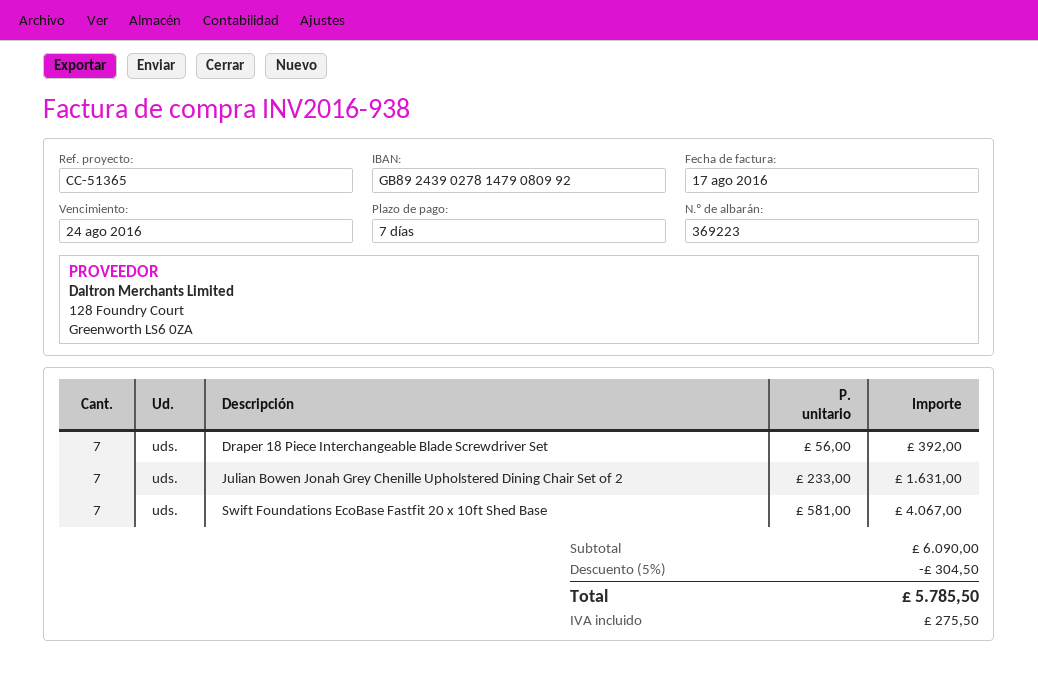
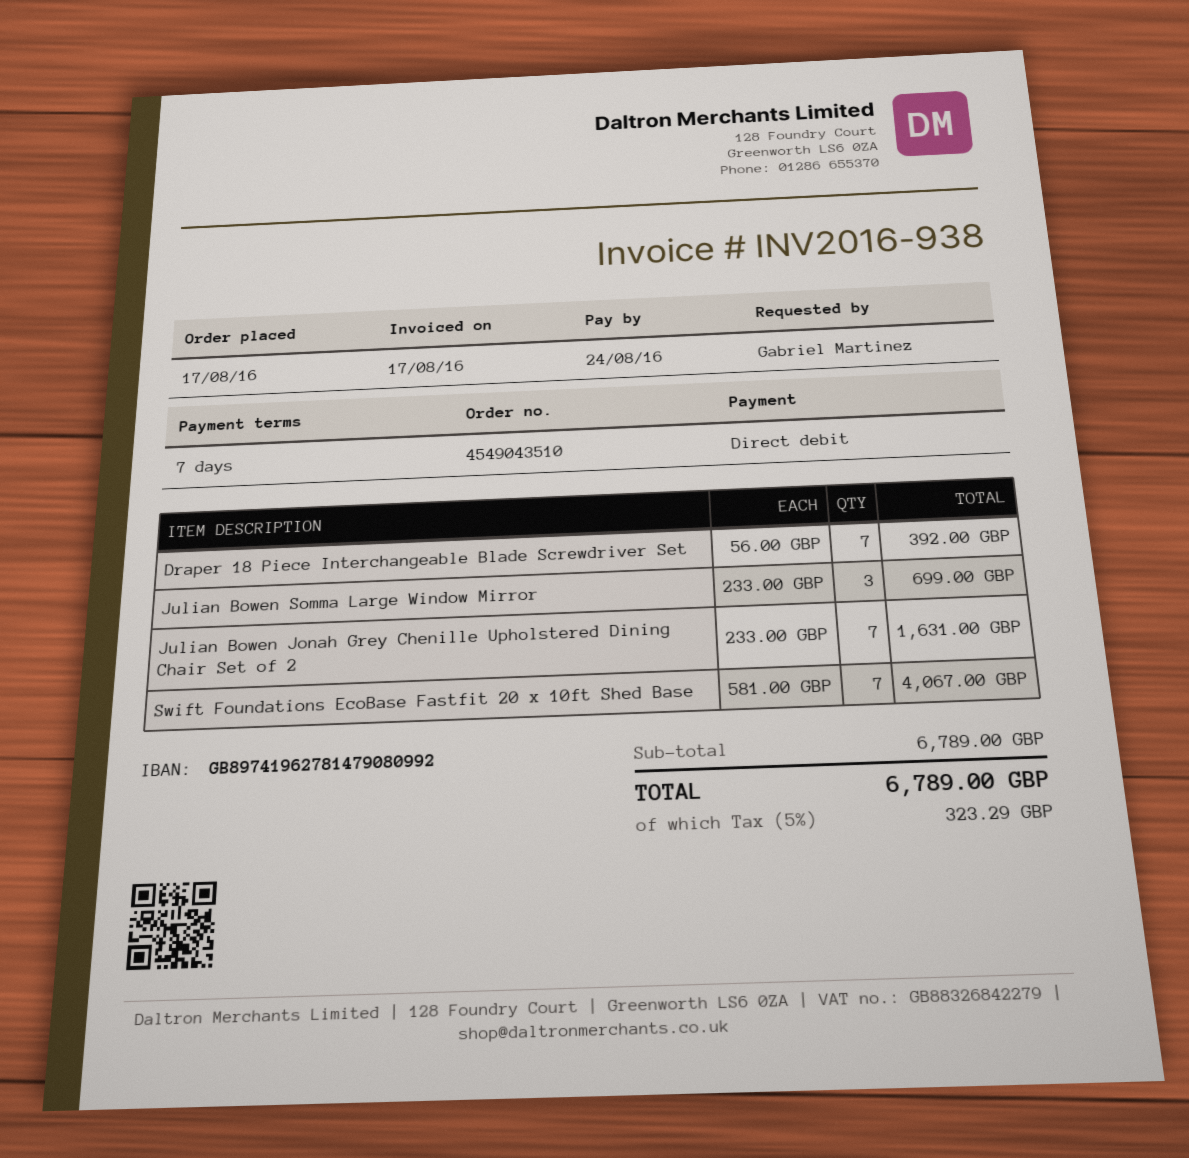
bank account: GB89243902781479080992 -> GB89741962781479080992
Julian Bowen Somma Large Window Mirror: none -> 3 x 233.00 = 699.00
subtotal: 6090.00 -> 6789.00
discount: 5% = 304.50 -> none
tax: 275.50 -> 323.29
total: 5785.50 -> 6789.00

